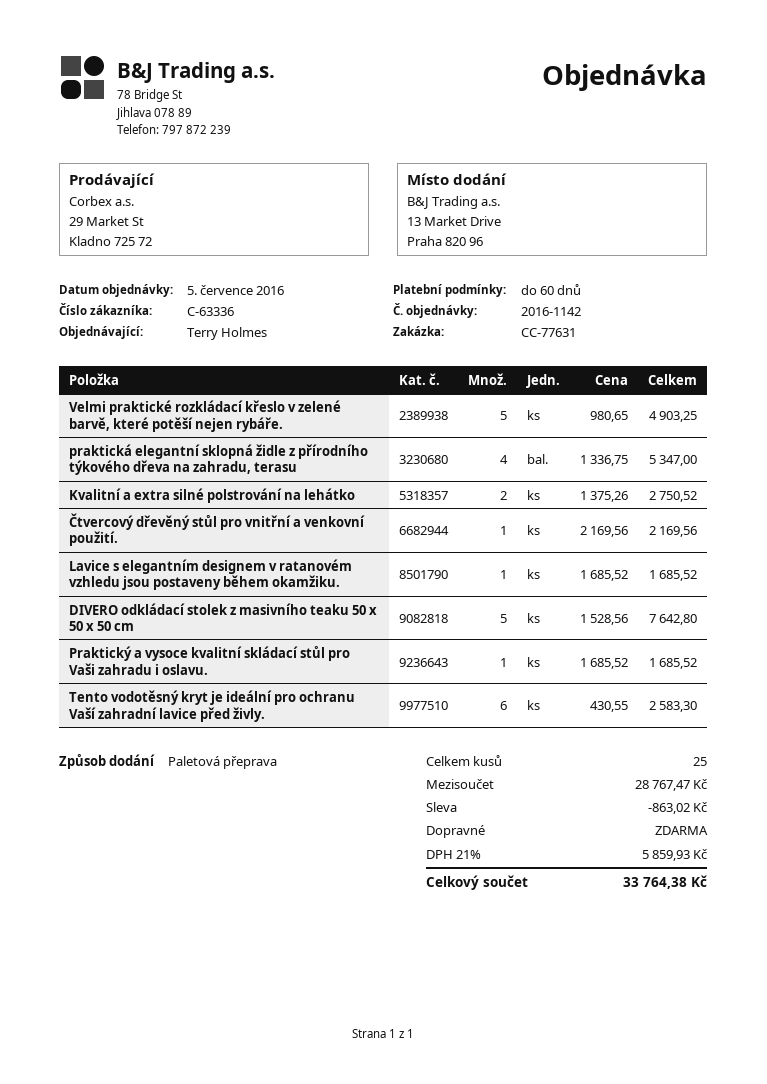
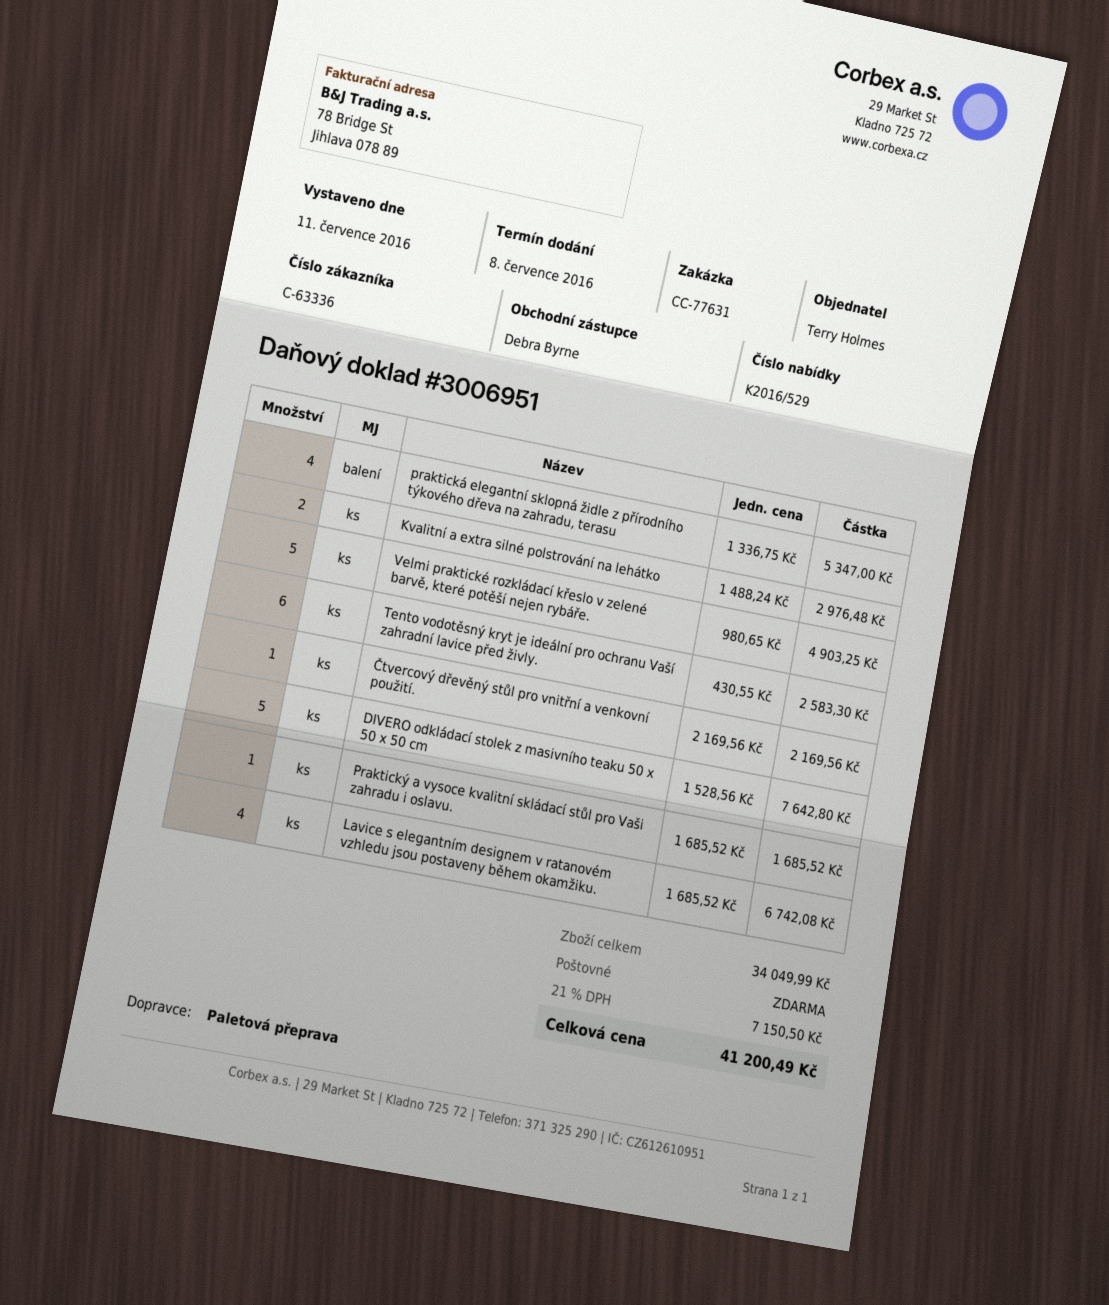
Kvalitní a extra silné polstrování na lehátko: 2 x 1375.26 = 2750.52 -> 2 x 1488.24 = 2976.48
Lavice s elegantním designem v ratanovém vzhledu jsou postaveny během okamžiku.: 1 x 1685.52 = 1685.52 -> 4 x 1685.52 = 6742.08
subtotal: 28767.47 -> 34049.99
discount: 863.02 -> none
tax: 21% = 5859.93 -> 21% = 7150.50
total: 33764.38 -> 41200.49

